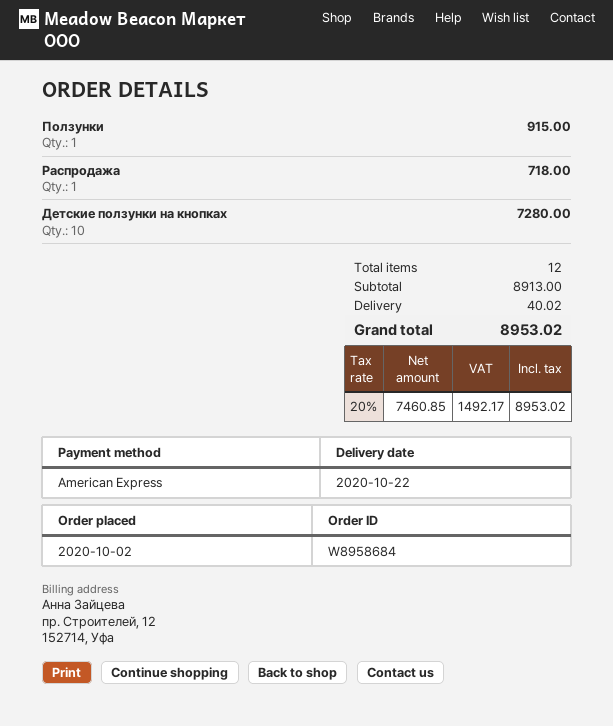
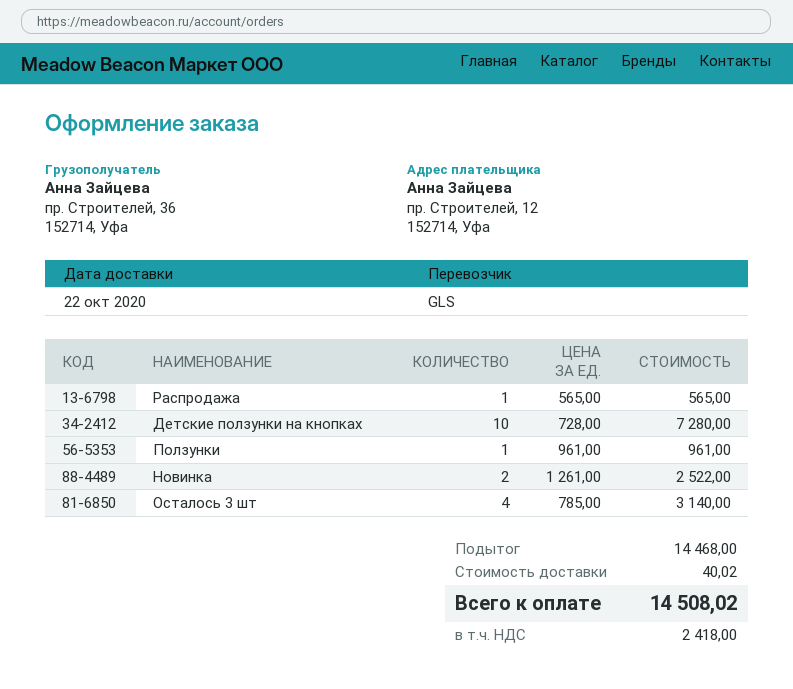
Ползунки: 1 for 915.00 -> 1 for 961.00
Распродажа: 1 for 718.00 -> 1 for 565.00
Новинка: none -> 2 for 2522.00
Осталось 3 шт: none -> 4 for 3140.00
subtotal: 8913.00 -> 14468.00
tax: 1492.17 -> 2418.00
total: 8953.02 -> 14508.02

